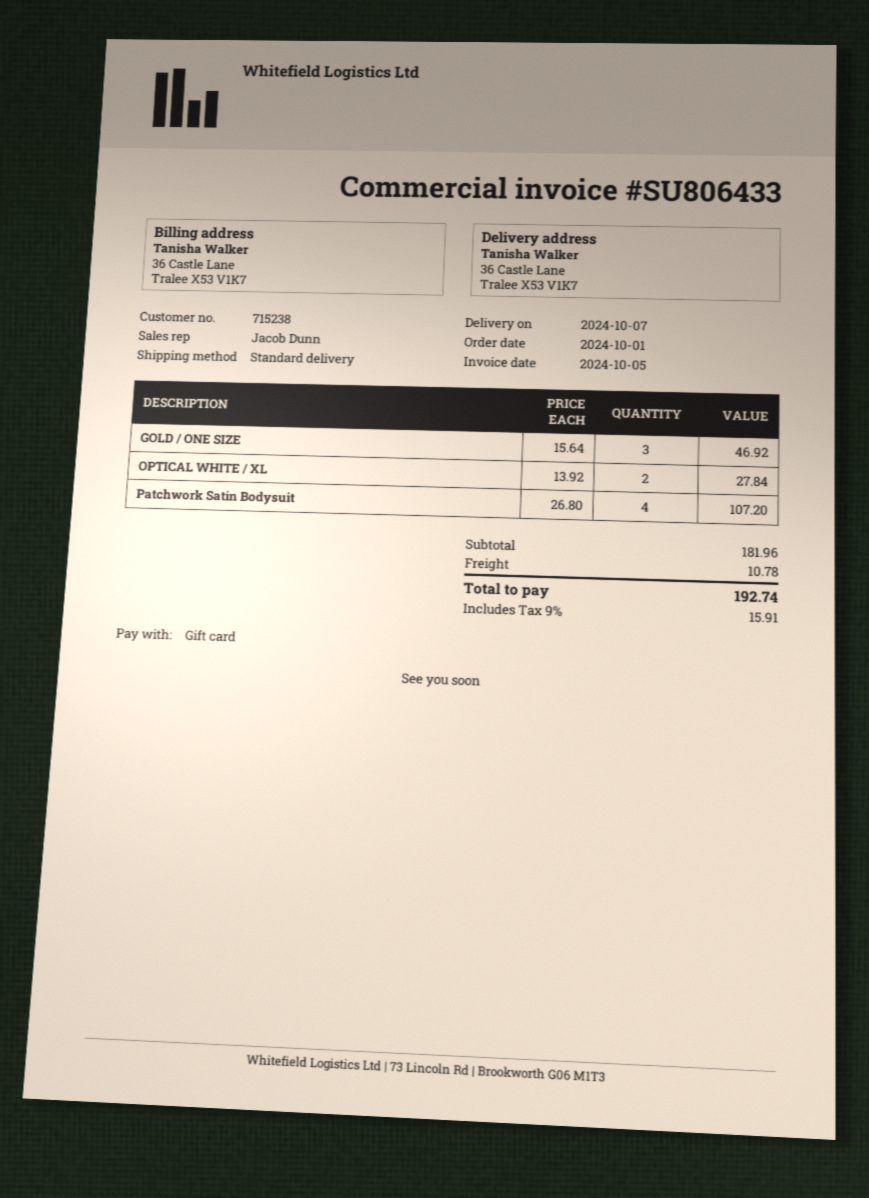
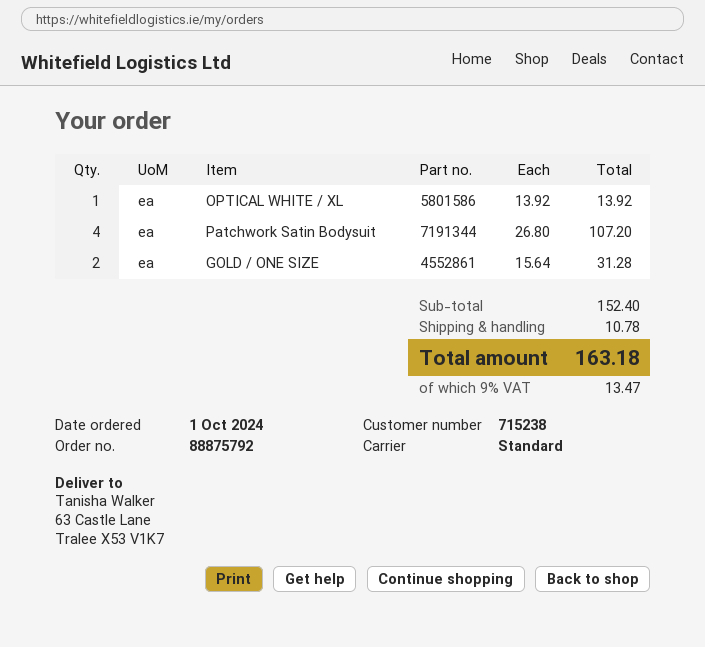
ship to: 36 Castle Lane, Tralee X53 V1K7 -> 63 Castle Lane, Tralee X53 V1K7
GOLD / ONE SIZE: 3 x 15.64 = 46.92 -> 2 x 15.64 = 31.28
OPTICAL WHITE / XL: 2 x 13.92 = 27.84 -> 1 x 13.92 = 13.92
subtotal: 181.96 -> 152.40
tax: 9% = 15.91 -> 9% = 13.47
total: 192.74 -> 163.18

